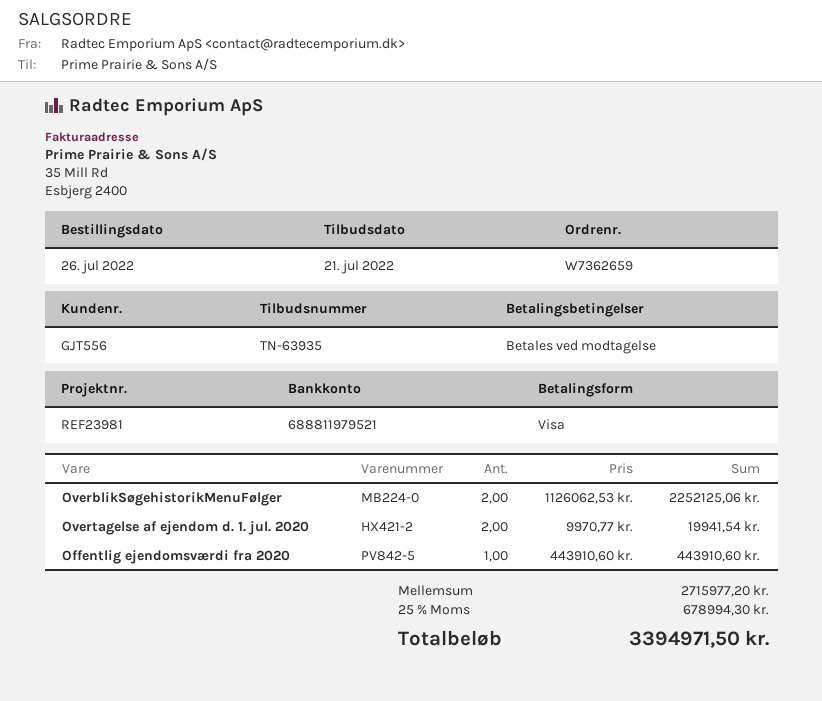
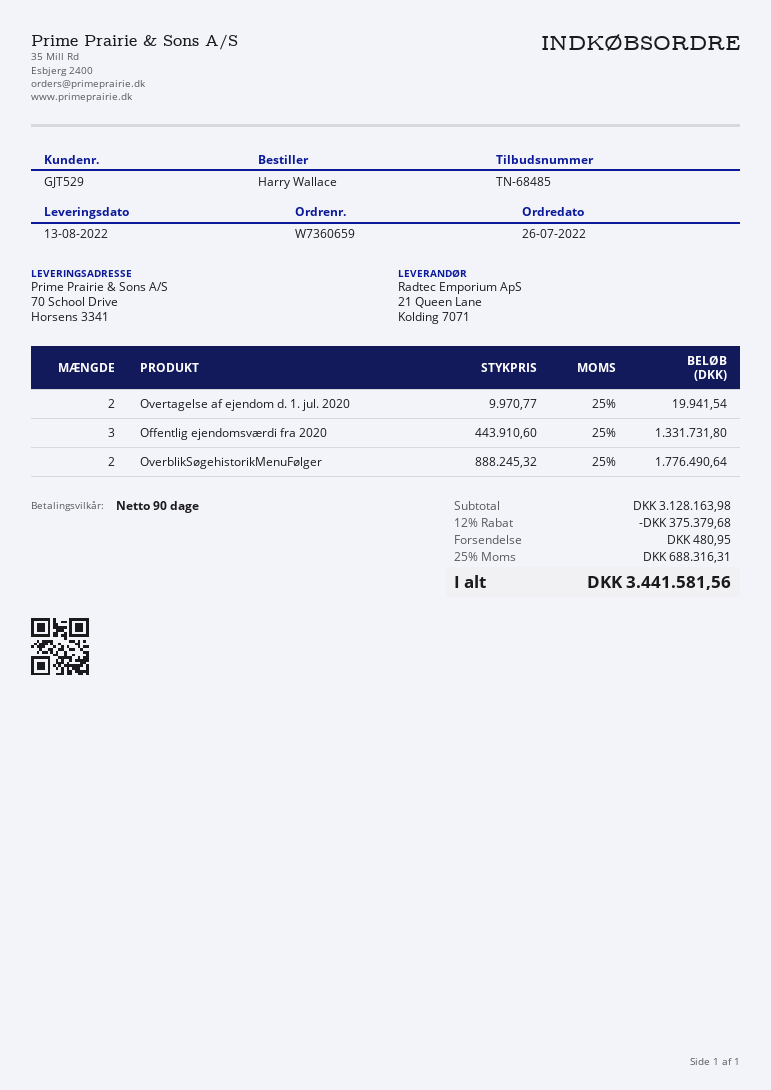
quote number: TN-63935 -> TN-68485
order number: W7362659 -> W7360659
payment terms: on receipt -> 90 days
customer number: GJT556 -> GJT529
OverblikSøgehistorikMenuFølger: 2 x 1126062.53 = 2252125.06 -> 2 x 888245.32 = 1776490.64
Offentlig ejendomsværdi fra 2020: 1 x 443910.60 = 443910.60 -> 3 x 443910.60 = 1331731.80
subtotal: 2715977.20 -> 3128163.98
discount: none -> 12% = 375379.68
shipping: none -> 480.95
tax: 25% = 678994.30 -> 25% = 688316.31
total: 3394971.50 -> 3441581.56

